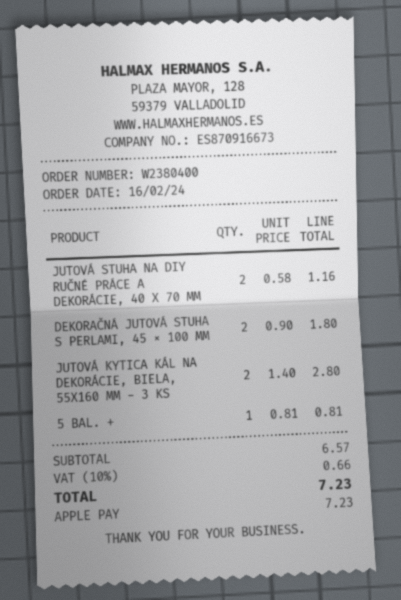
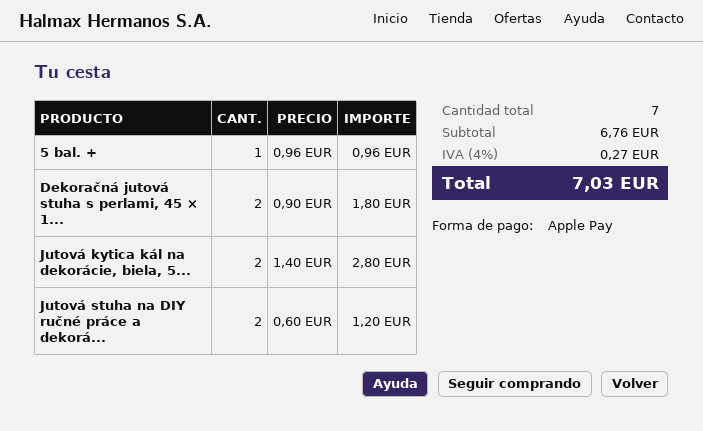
JUTOVÁ STUHA NA DIY RUČNÉ PRÁCE A DEKORÁCIE, 40 X 70 MM: 2 x 0.58 = 1.16 -> 2 x 0.60 = 1.20
5 BAL. +: 1 x 0.81 = 0.81 -> 1 x 0.96 = 0.96
subtotal: 6.57 -> 6.76
tax: 10% = 0.66 -> 4% = 0.27
total: 7.23 -> 7.03

